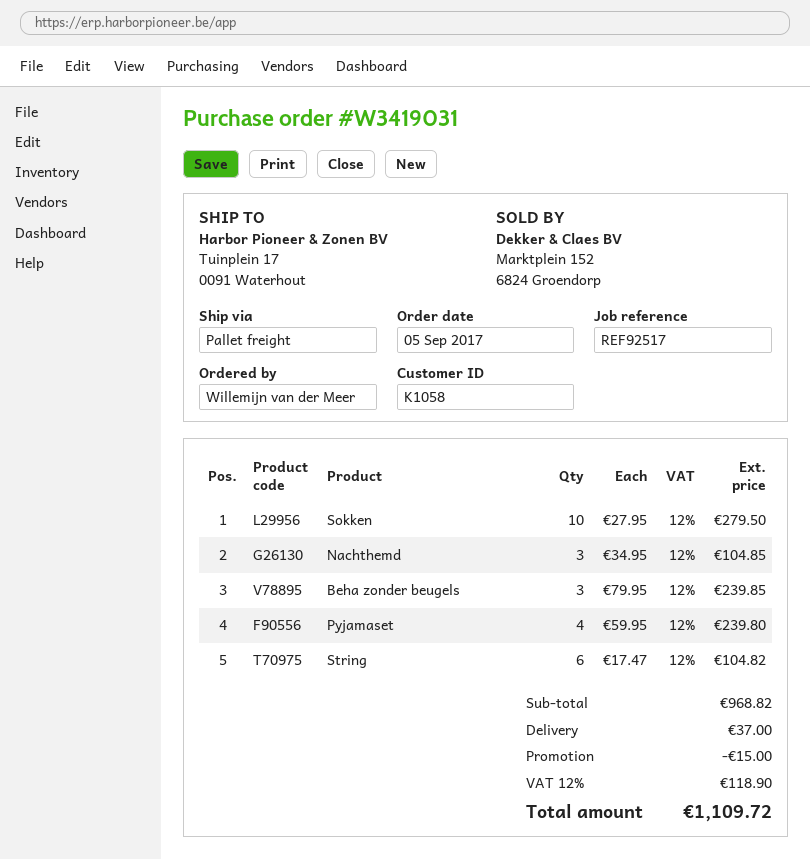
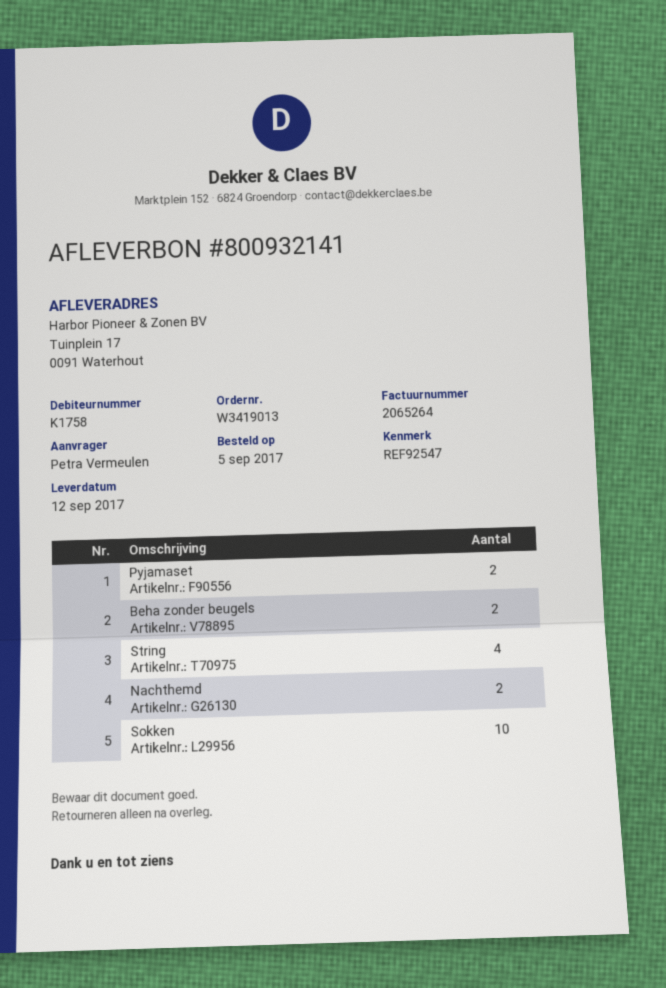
order number: W3419031 -> W3419013
customer number: K1058 -> K1758
reference: REF92517 -> REF92547
ordered by: Willemijn van der Meer -> Petra Vermeulen
Nachthemd: 3 -> 2
Beha zonder beugels: 3 -> 2
Pyjamaset: 4 -> 2
String: 6 -> 4

